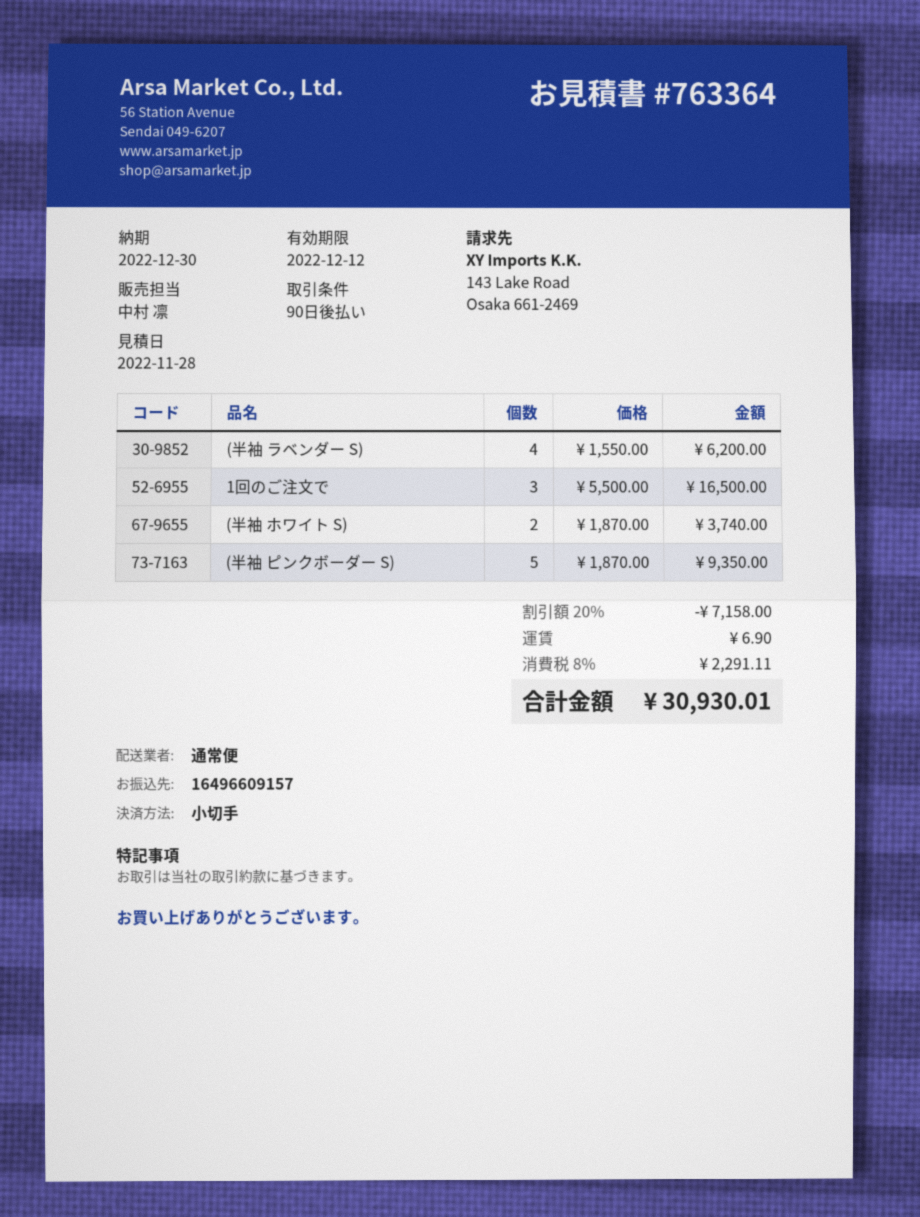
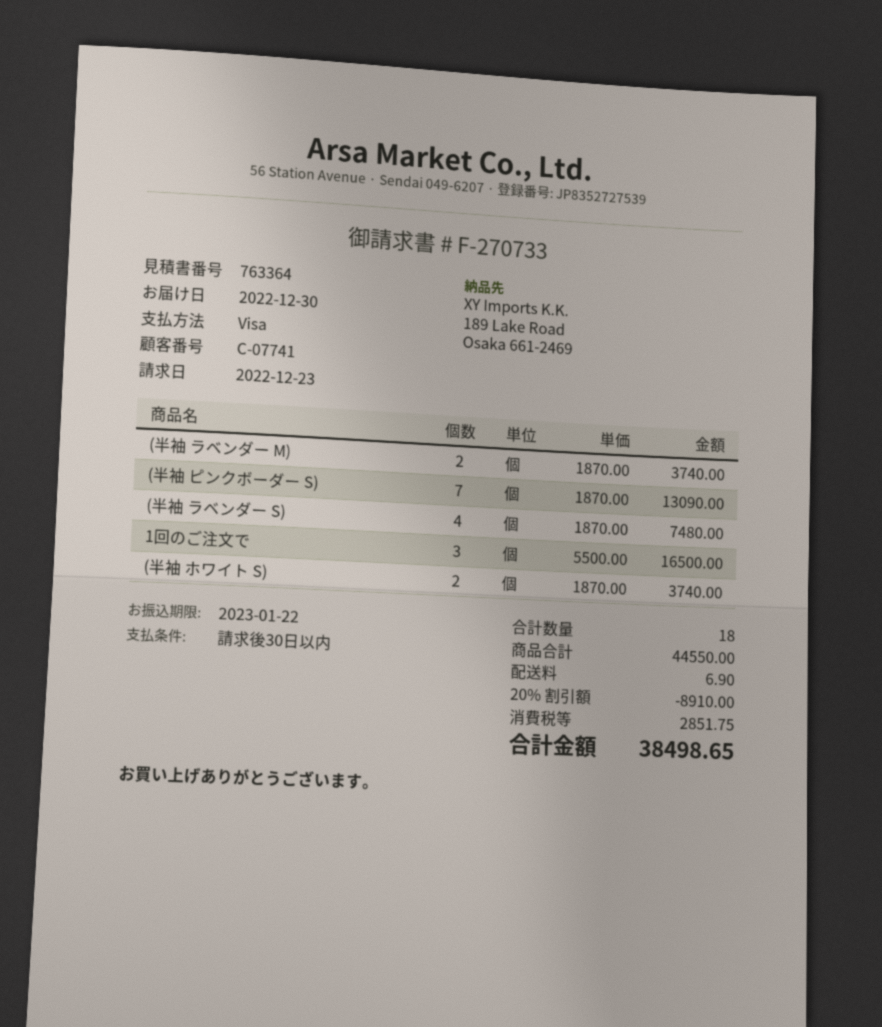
payment terms: 90 days -> 30 days
payment method: cheque -> Visa
(半袖 ラベンダー S): 4 x 1550.00 = 6200.00 -> 4 x 1870.00 = 7480.00
(半袖 ピンクボーダー S): 5 x 1870.00 = 9350.00 -> 7 x 1870.00 = 13090.00
(半袖 ラベンダー M): none -> 2 x 1870.00 = 3740.00
discount: 20% = 7158.00 -> 20% = 8910.00
tax: 2291.11 -> 2851.75
total: 30930.01 -> 38498.65

